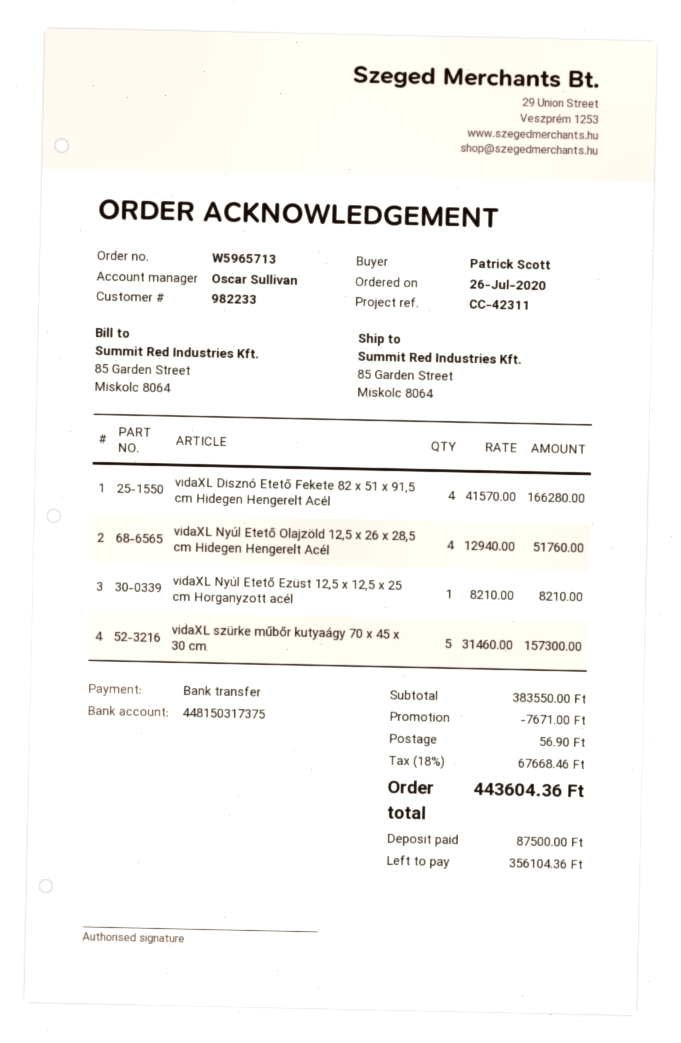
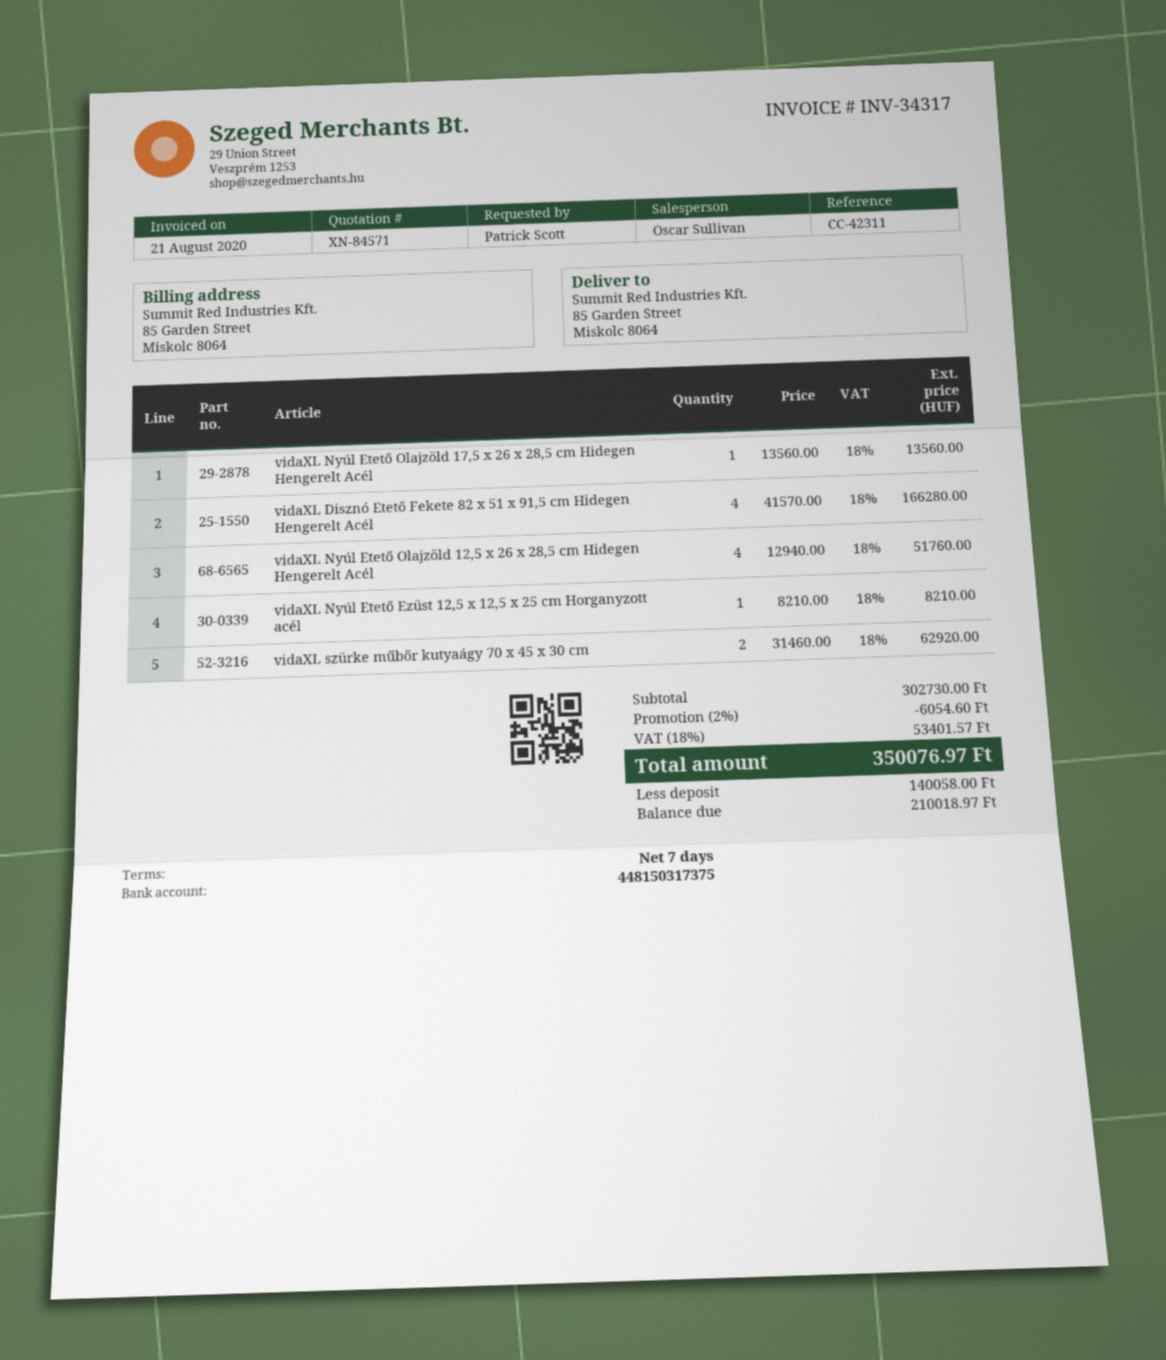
vidaXL szürke műbőr kutyaágy 70 x 45 x 30 cm: 5 x 31460.00 = 157300.00 -> 2 x 31460.00 = 62920.00
vidaXL Nyúl Etető Olajzöld 17,5 x 26 x 28,5 cm Hidegen Hengerelt Acél: none -> 1 x 13560.00 = 13560.00
subtotal: 383550.00 -> 302730.00
discount: 7671.00 -> 6054.60
shipping: 56.90 -> none
tax: 18% = 67668.46 -> 18% = 53401.57
total: 443604.36 -> 350076.97
deposit: 87500.00 -> 140058.00
balance: 356104.36 -> 210018.97

